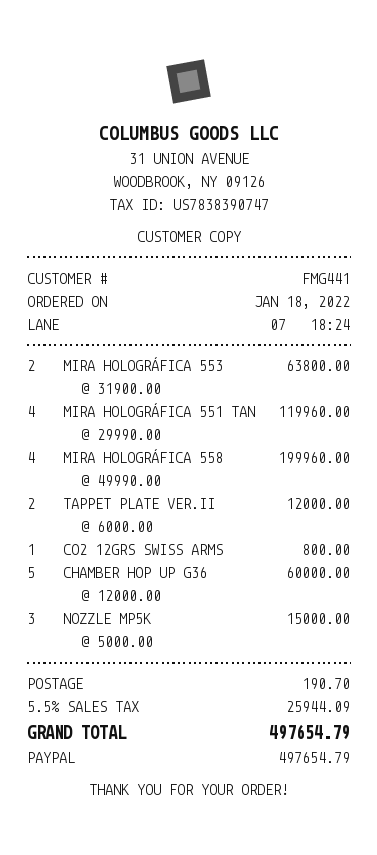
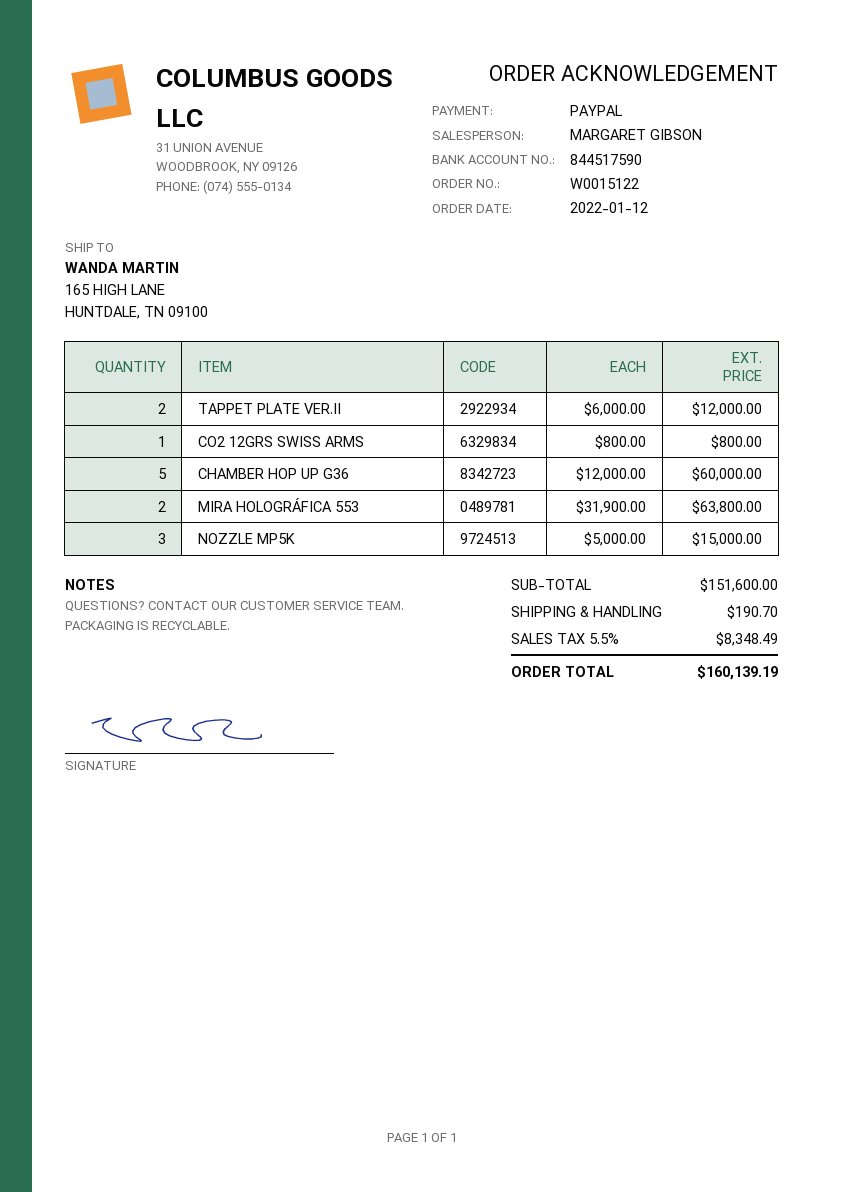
order date: 2022-01-18 -> 2022-01-12
MIRA HOLOGRÁFICA 551 TAN: 4 x 29990.00 = 119960.00 -> none
MIRA HOLOGRÁFICA 558: 4 x 49990.00 = 199960.00 -> none
tax: 5.5% = 25944.09 -> 5.5% = 8348.49
total: 497654.79 -> 160139.19

